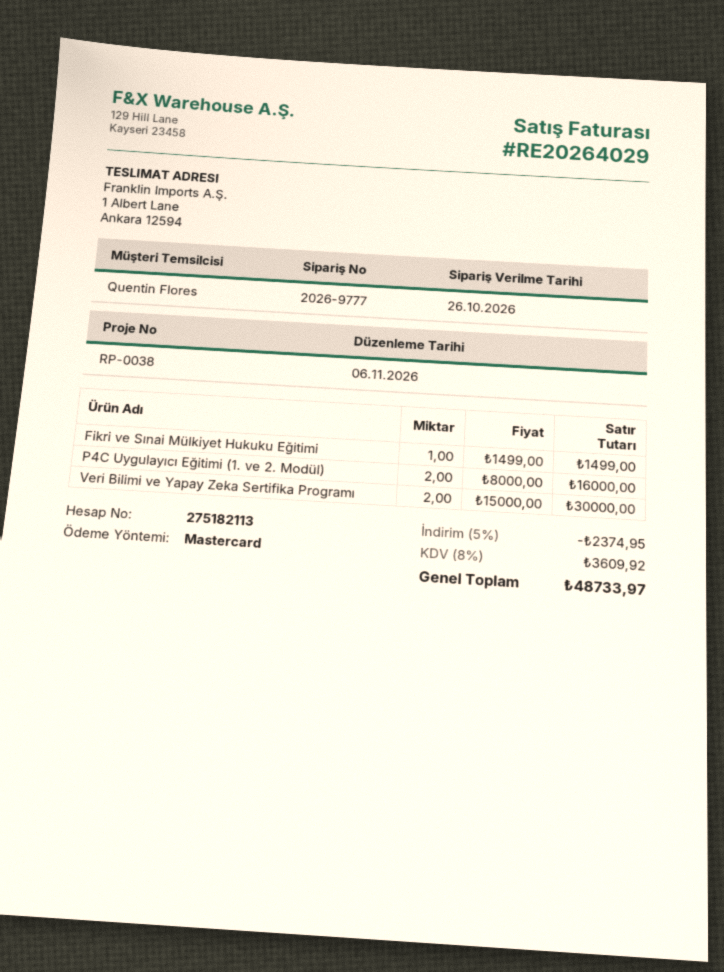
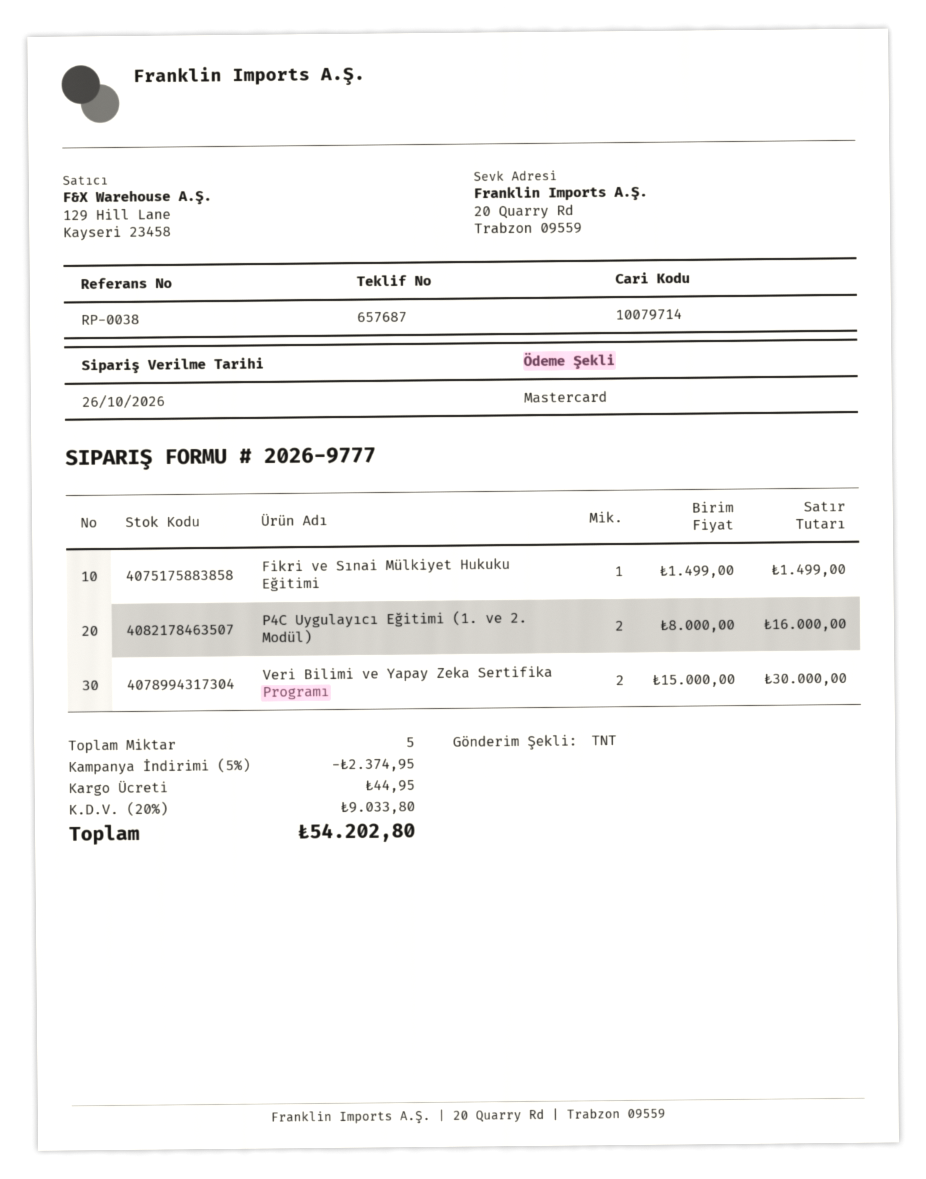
ship to: 1 Albert Lane, Ankara 12594 -> 20 Quarry Rd, Trabzon 09559
shipping: none -> 44.95
tax: 8% = 3609.92 -> 20% = 9033.80
total: 48733.97 -> 54202.80

